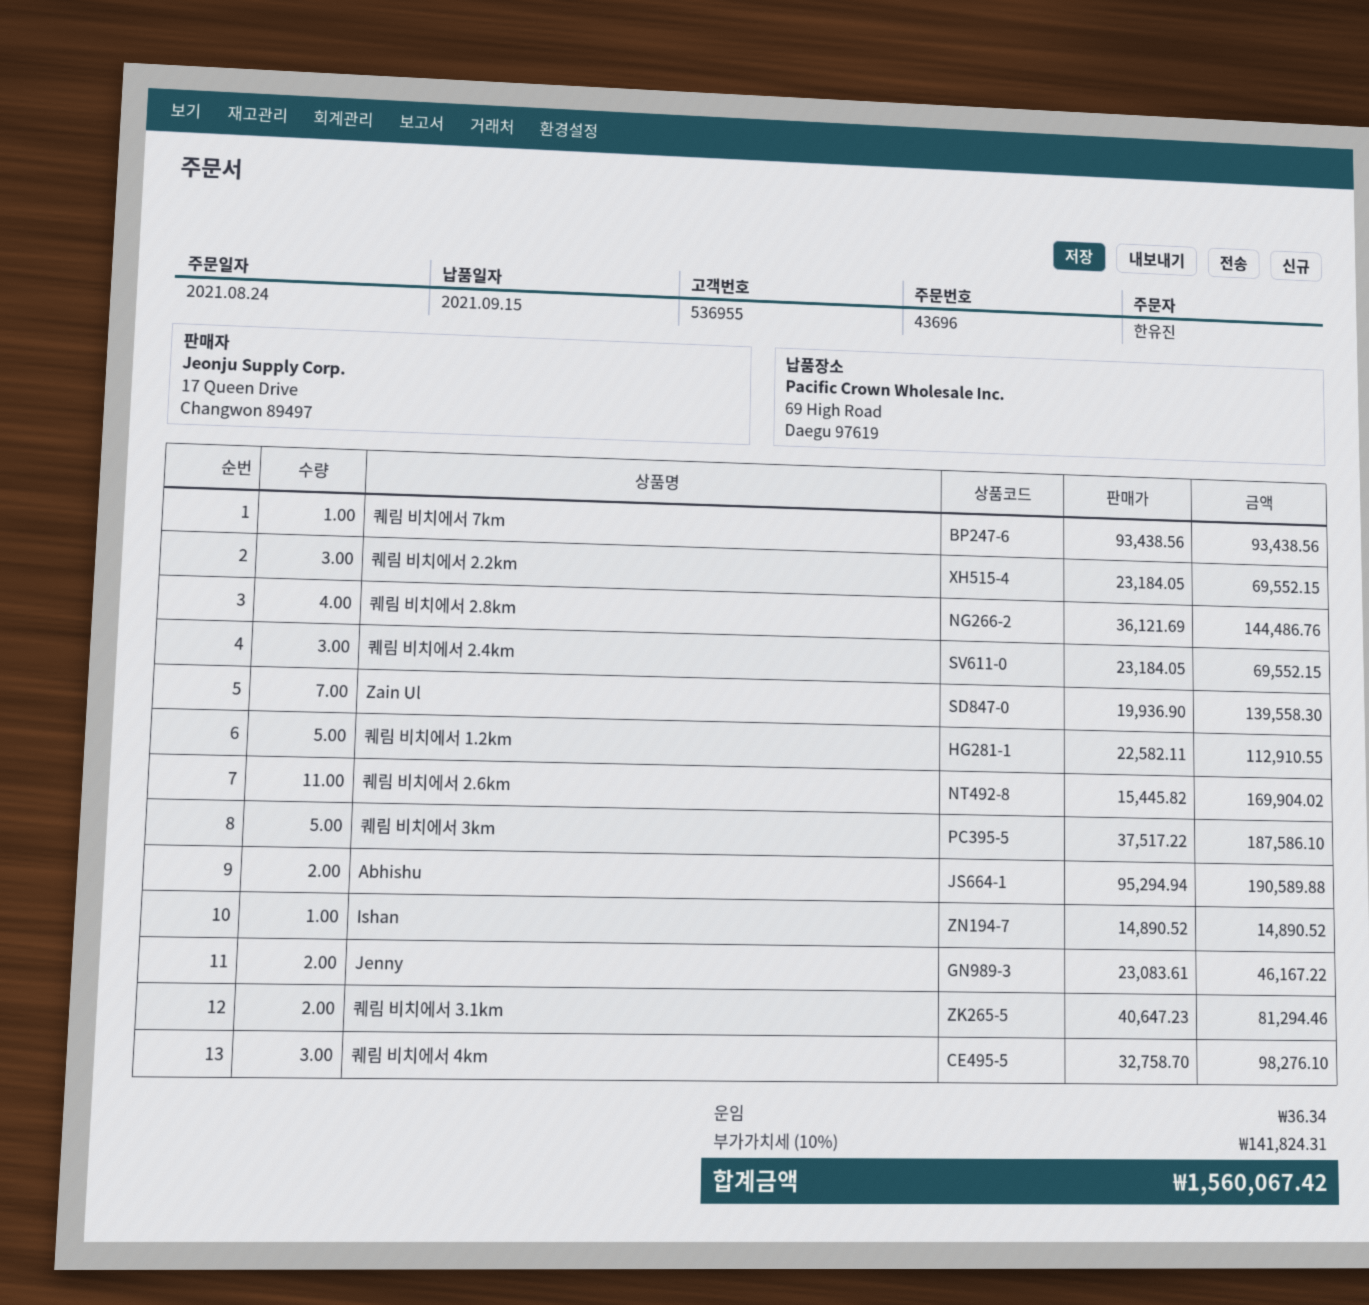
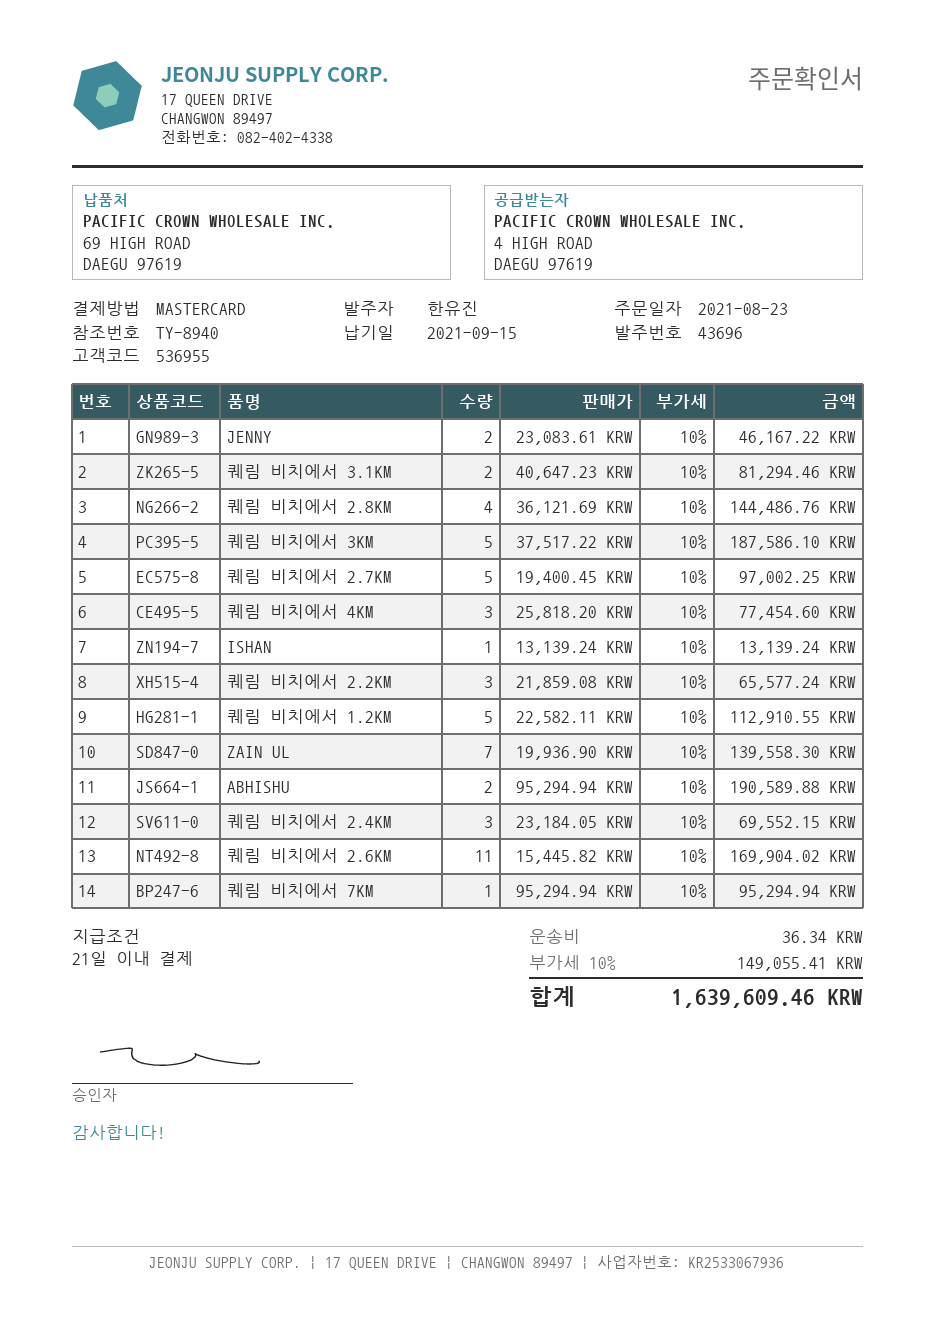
order date: 2021-08-24 -> 2021-08-23
퀘림 비치에서 7km: 1 x 93438.56 = 93438.56 -> 1 x 95294.94 = 95294.94
퀘림 비치에서 2.2km: 3 x 23184.05 = 69552.15 -> 3 x 21859.08 = 65577.24
Ishan: 1 x 14890.52 = 14890.52 -> 1 x 13139.24 = 13139.24
퀘림 비치에서 4km: 3 x 32758.70 = 98276.10 -> 3 x 25818.20 = 77454.60
퀘림 비치에서 2.7KM: none -> 5 x 19400.45 = 97002.25
tax: 10% = 141824.31 -> 10% = 149055.41
total: 1560067.42 -> 1639609.46

